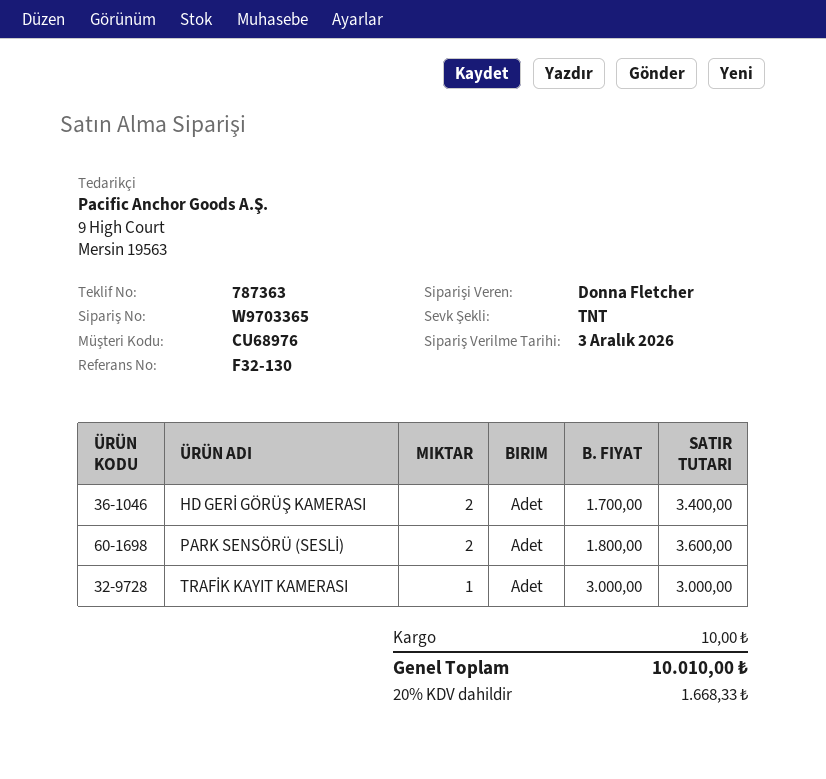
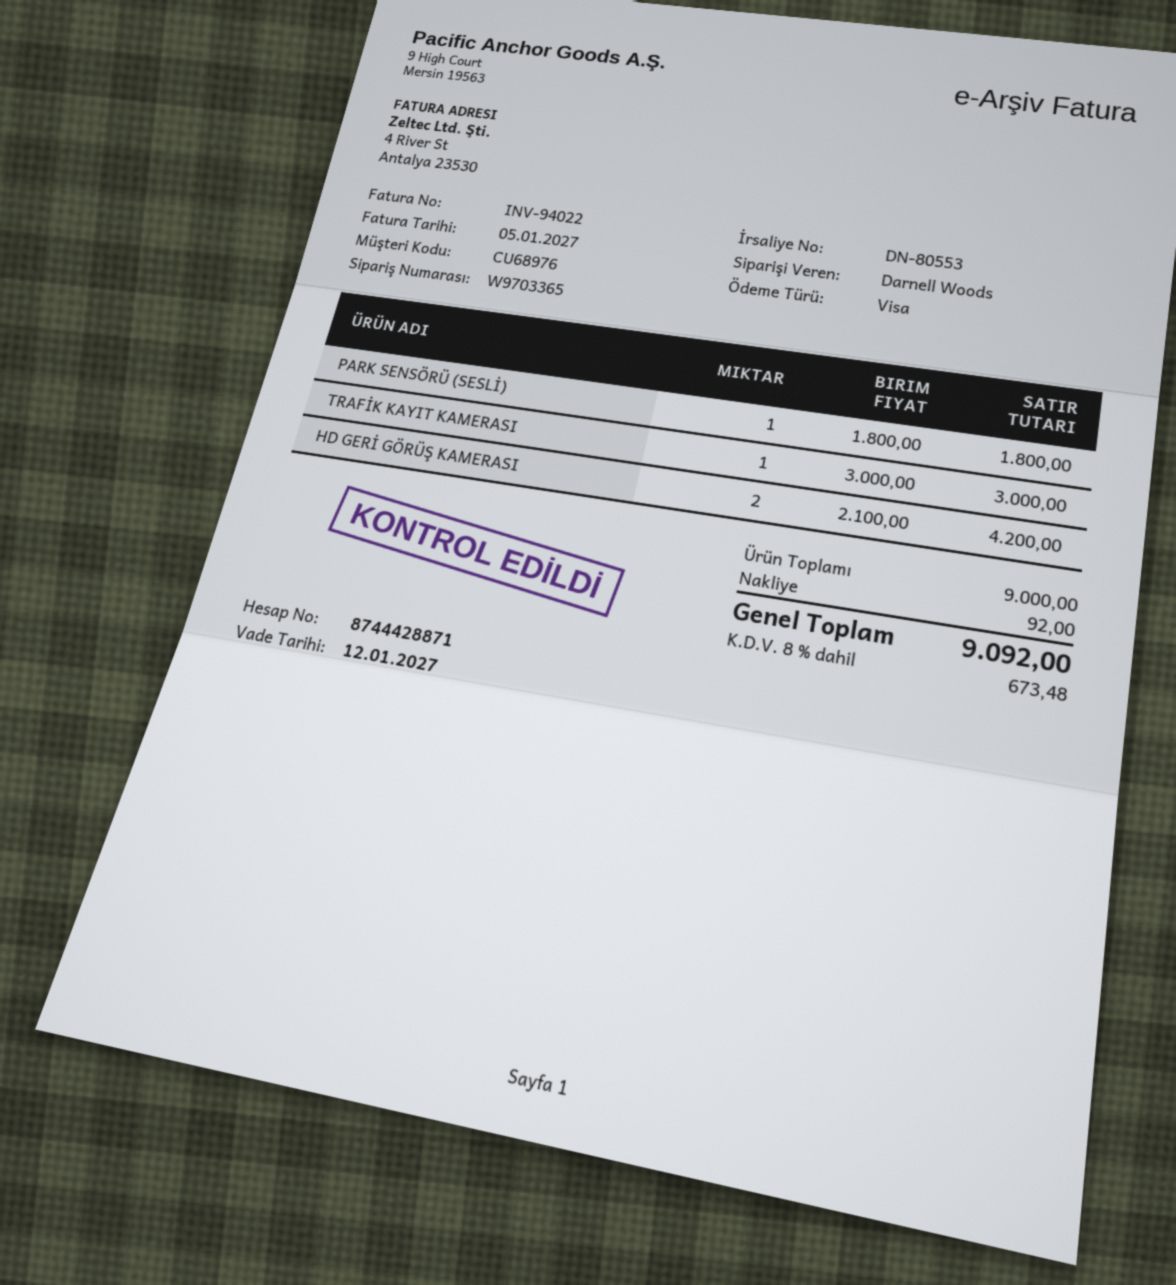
ordered by: Donna Fletcher -> Darnell Woods
HD GERİ GÖRÜŞ KAMERASI: 2 x 1700.00 = 3400.00 -> 2 x 2100.00 = 4200.00
PARK SENSÖRÜ (SESLİ): 2 x 1800.00 = 3600.00 -> 1 x 1800.00 = 1800.00
shipping: 10.00 -> 92.00
tax: 20% = 1668.33 -> 8% = 673.48
total: 10010.00 -> 9092.00

